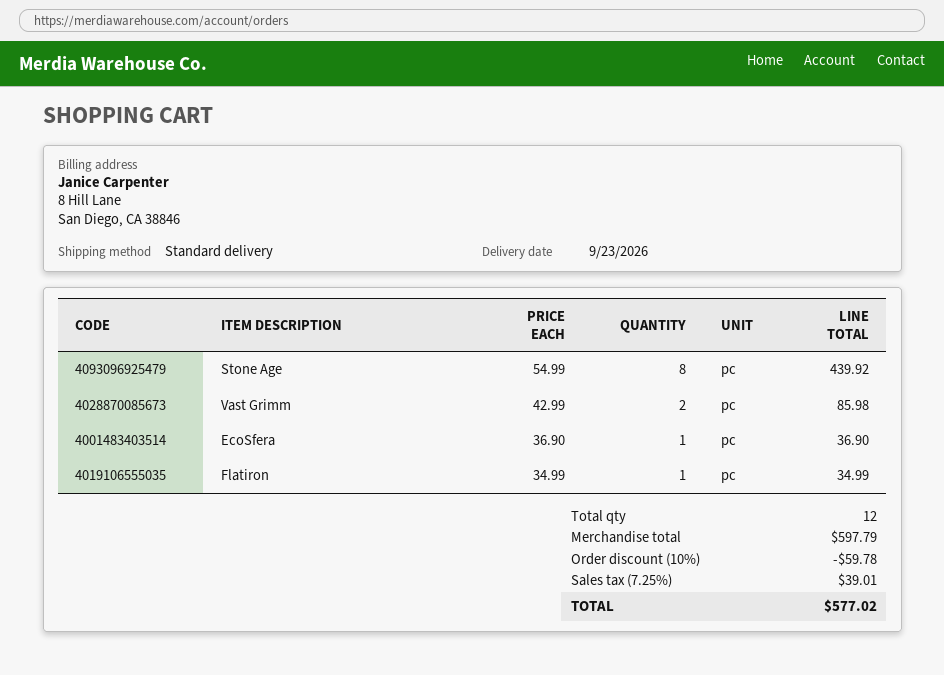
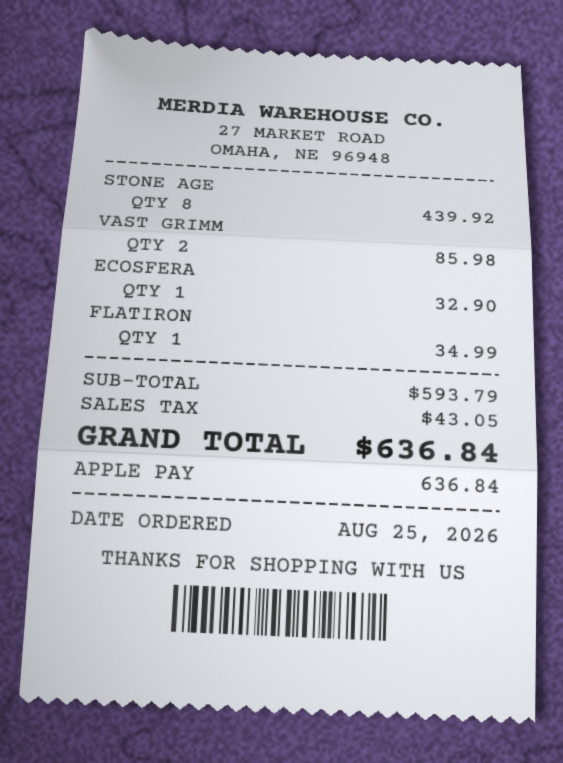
EcoSfera: 1 for 36.90 -> 1 for 32.90
subtotal: 597.79 -> 593.79
discount: 10% = 59.78 -> none
tax: 39.01 -> 43.05
total: 577.02 -> 636.84

